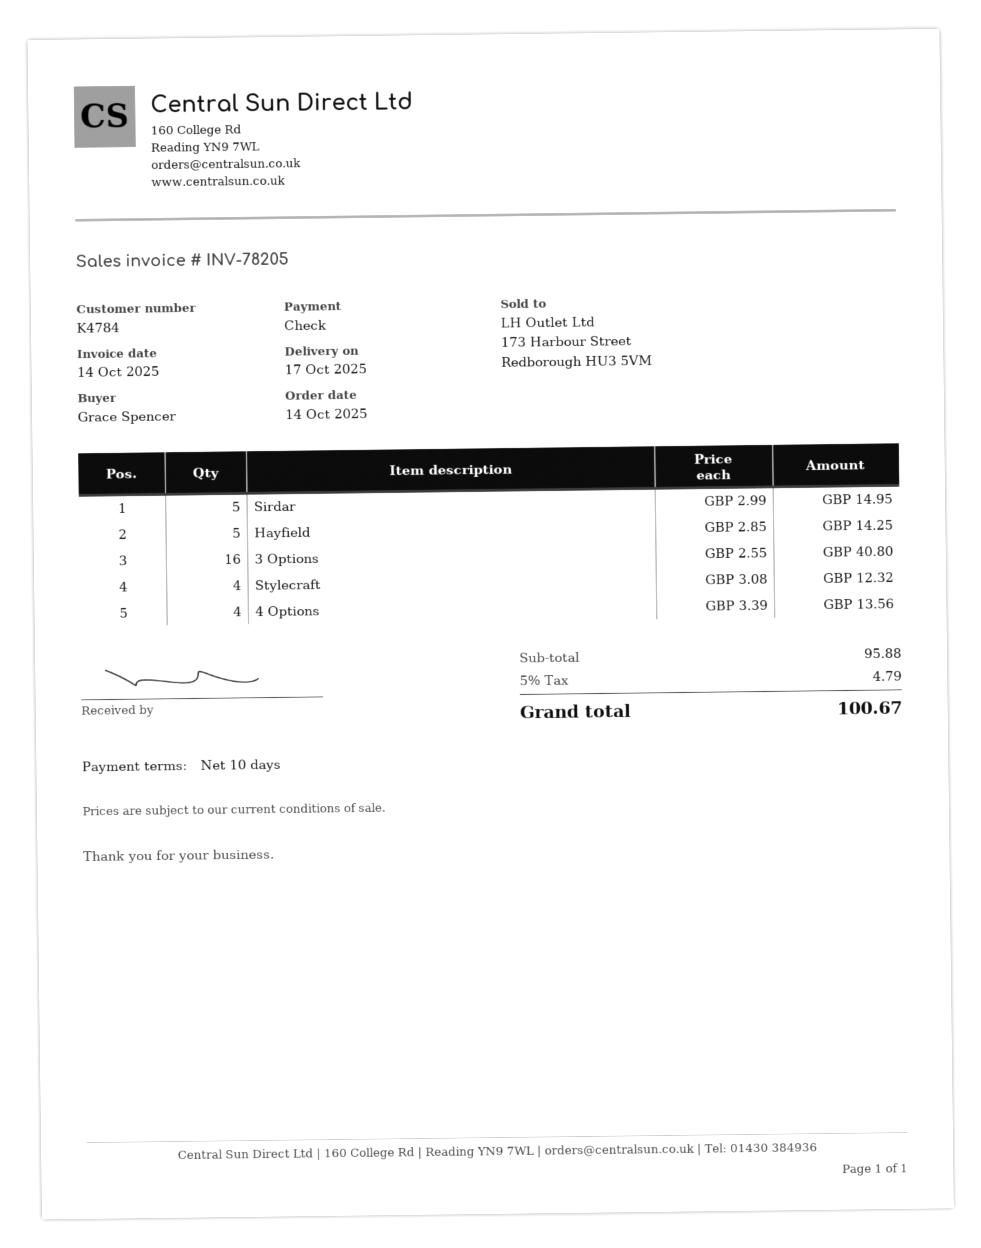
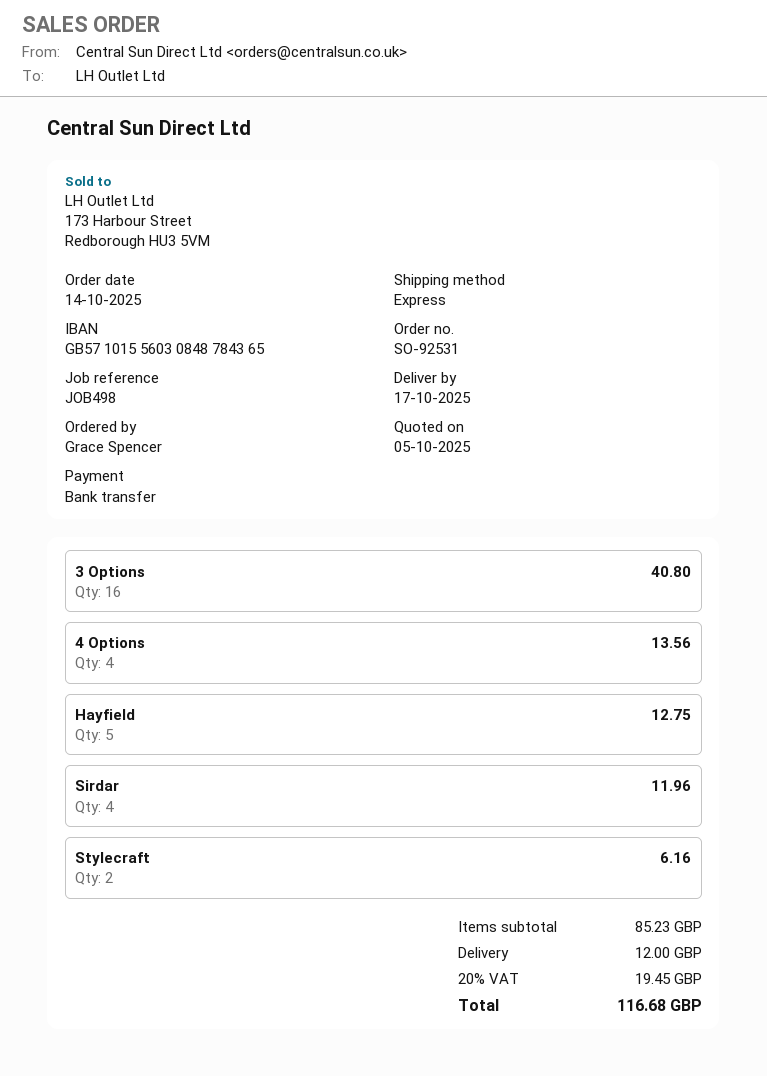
payment method: cheque -> bank transfer
Sirdar: 5 for 14.95 -> 4 for 11.96
Hayfield: 5 for 14.25 -> 5 for 12.75
Stylecraft: 4 for 12.32 -> 2 for 6.16
subtotal: 95.88 -> 85.23
shipping: none -> 12.00
tax: 5% = 4.79 -> 20% = 19.45
total: 100.67 -> 116.68

